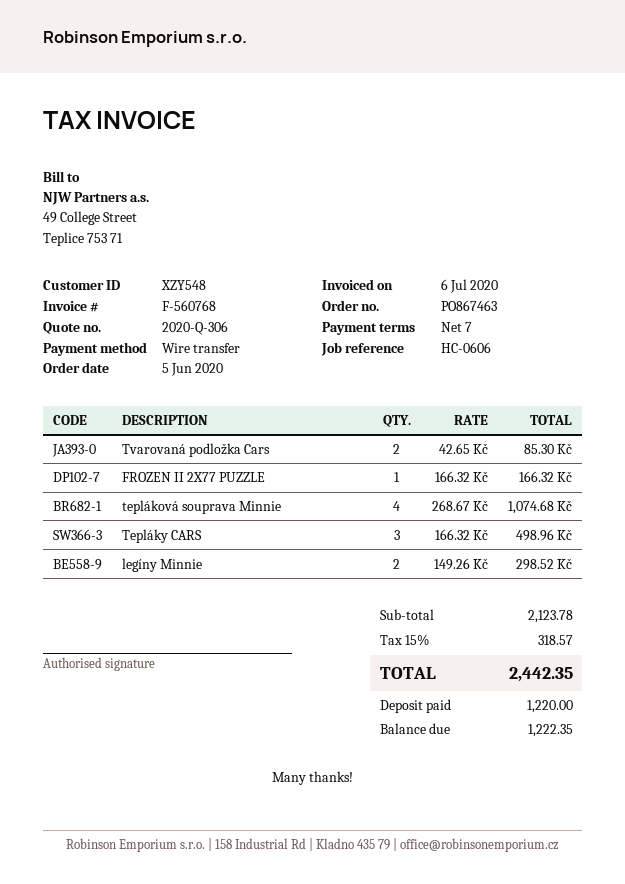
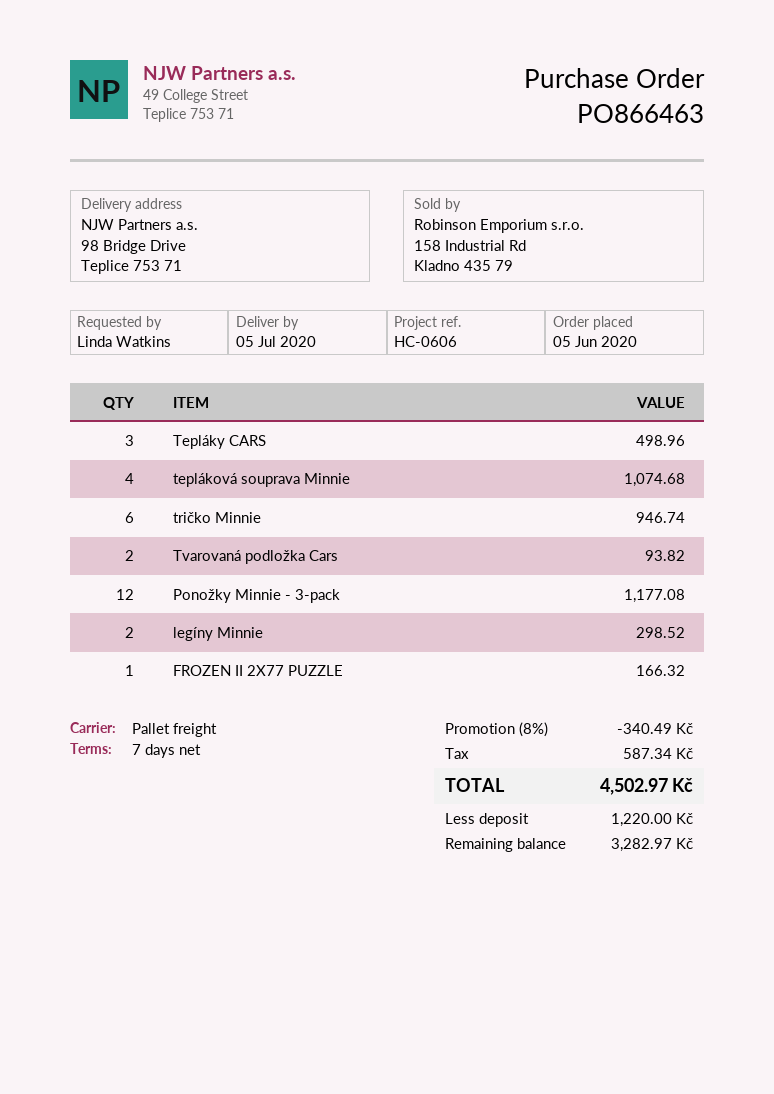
order number: PO867463 -> PO866463
Tvarovaná podložka Cars: 2 for 85.30 -> 2 for 93.82
tričko Minnie: none -> 6 for 946.74
Ponožky Minnie - 3-pack: none -> 12 for 1177.08
discount: none -> 8% = 340.49
tax: 318.57 -> 587.34
total: 2442.35 -> 4502.97
balance: 1222.35 -> 3282.97

